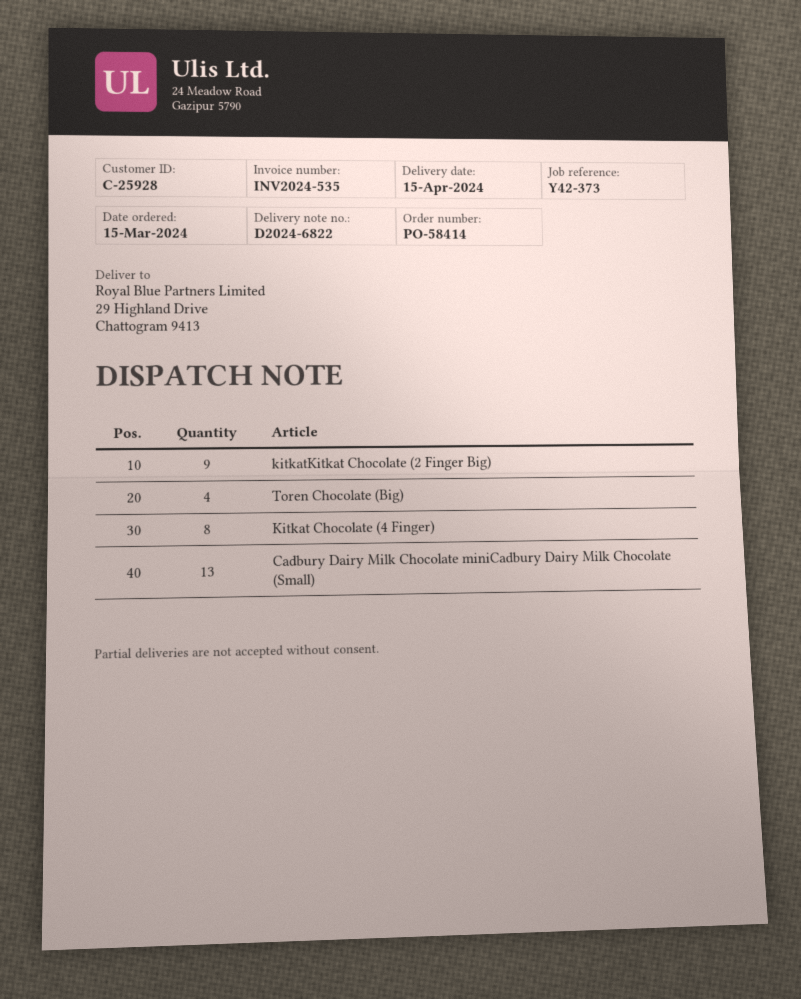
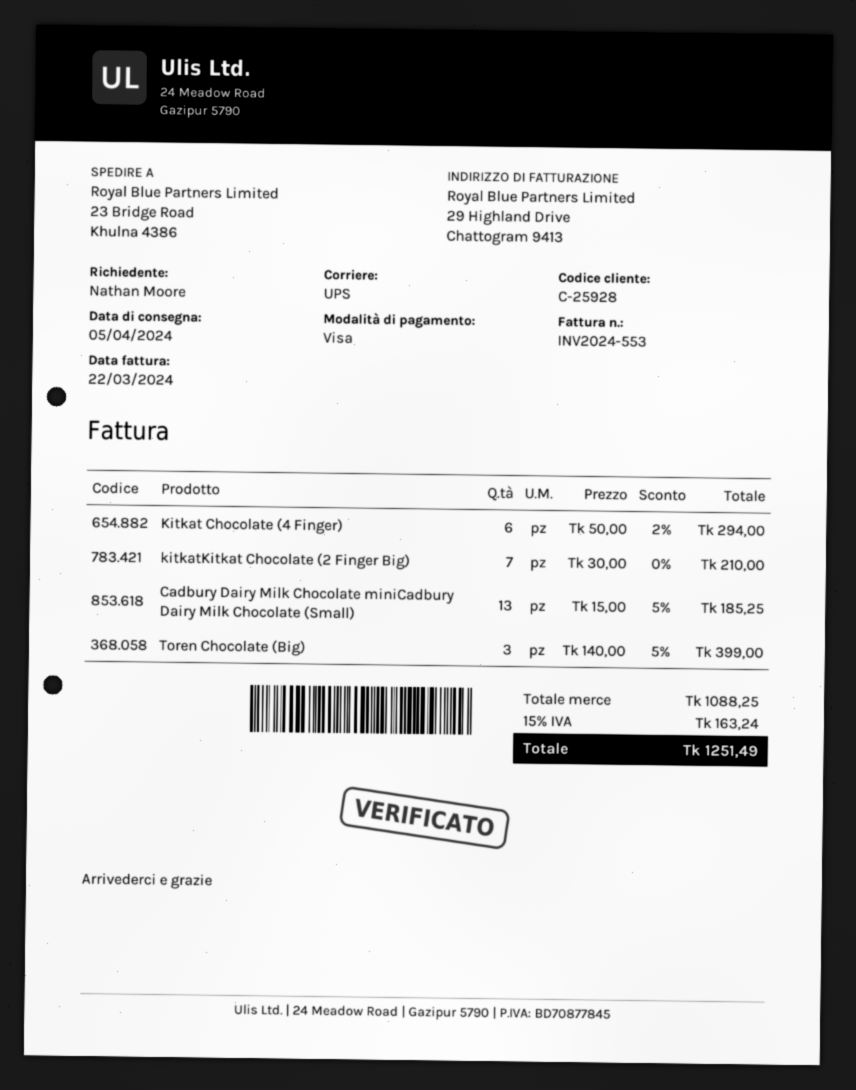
delivery date: 2024-04-15 -> 2024-04-05
invoice number: INV2024-535 -> INV2024-553
ship to: 29 Highland Drive, Chattogram 9413 -> 23 Bridge Road, Khulna 4386
kitkatKitkat Chocolate (2 Finger Big): 9 -> 7
Toren Chocolate (Big): 4 -> 3
Kitkat Chocolate (4 Finger): 8 -> 6

